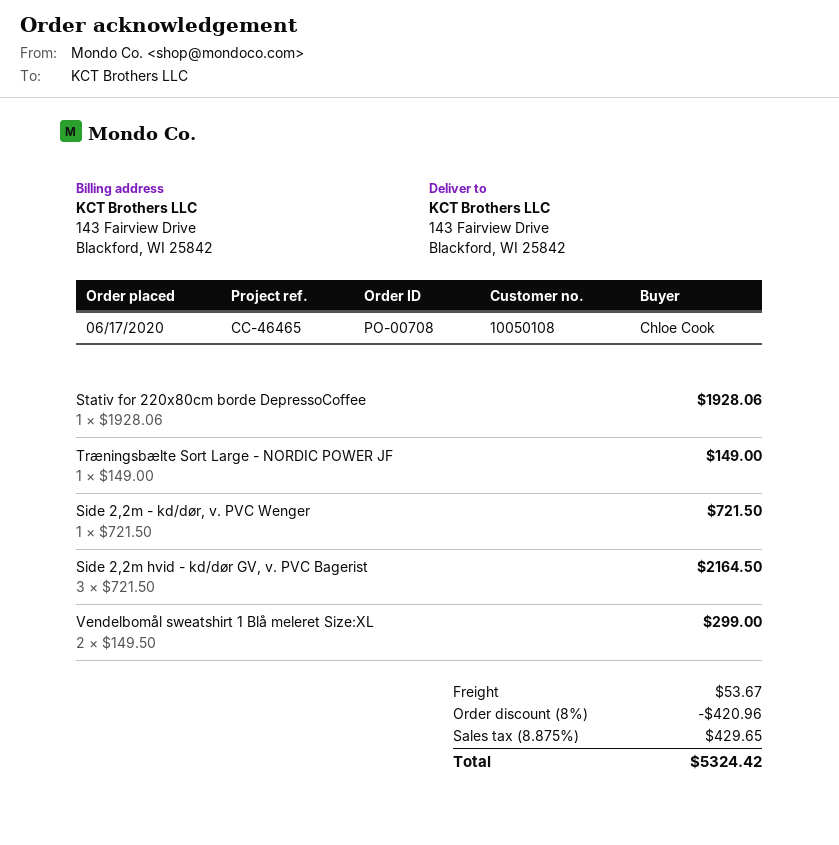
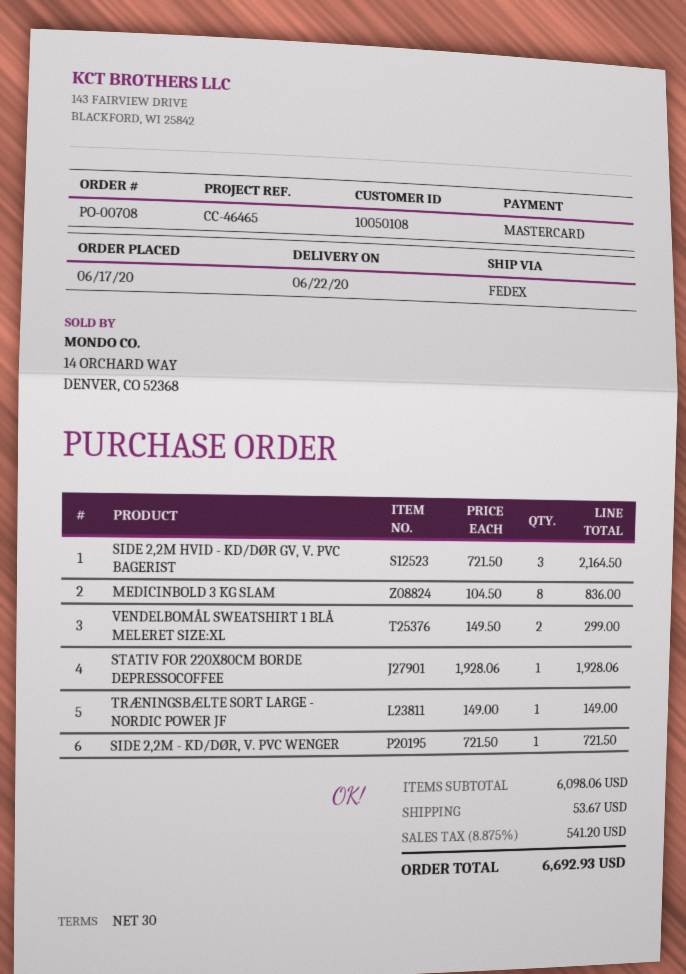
MEDICINBOLD 3 KG SLAM: none -> 8 x 104.50 = 836.00
discount: 8% = 420.96 -> none
tax: 8.875% = 429.65 -> 8.875% = 541.20
total: 5324.42 -> 6692.93

